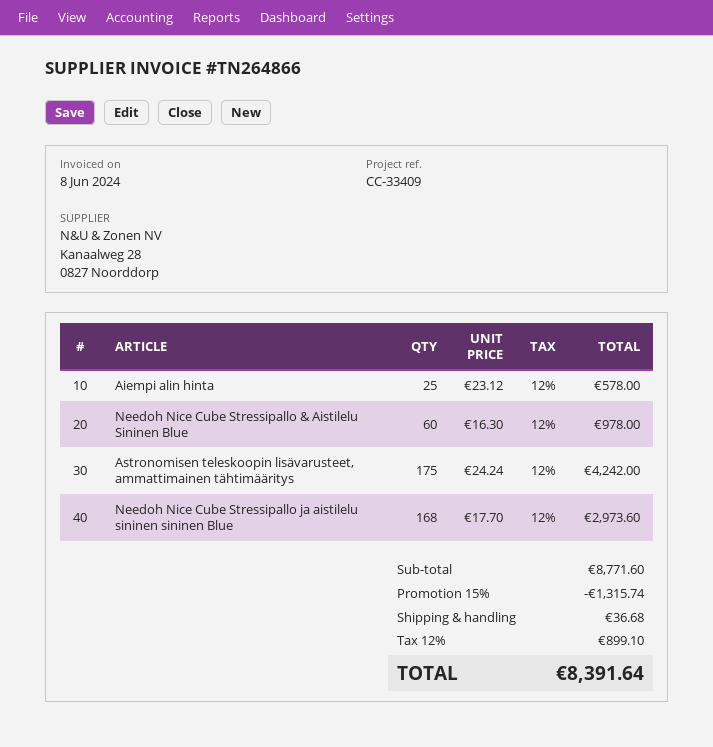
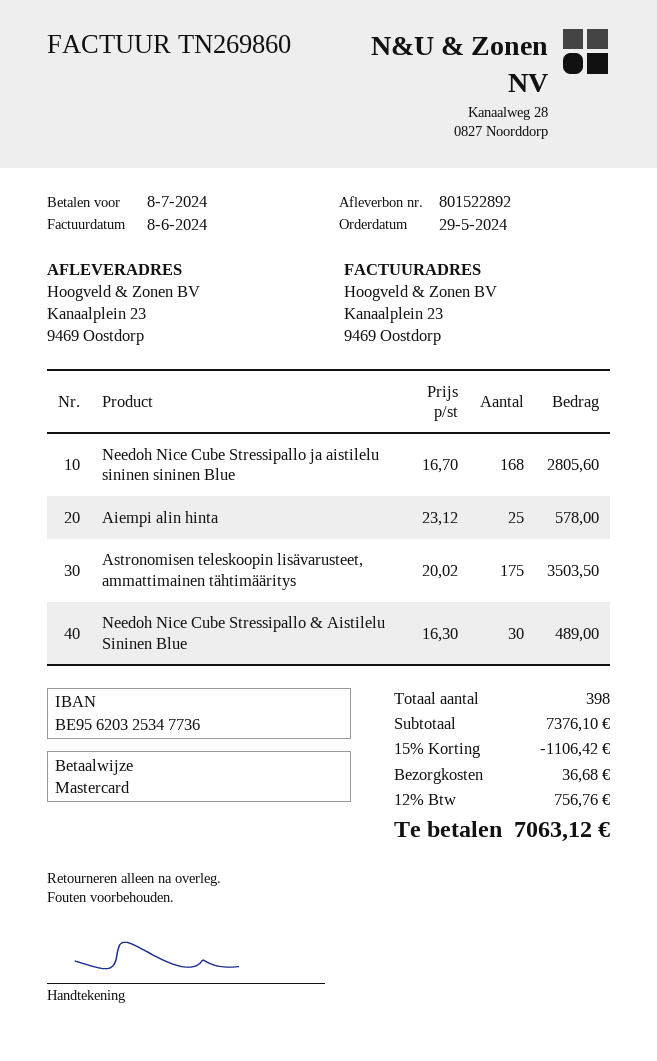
invoice number: TN264866 -> TN269860
Needoh Nice Cube Stressipallo & Aistilelu Sininen Blue: 60 x 16.30 = 978.00 -> 30 x 16.30 = 489.00
Astronomisen teleskoopin lisävarusteet, ammattimainen tähtimääritys: 175 x 24.24 = 4242.00 -> 175 x 20.02 = 3503.50
Needoh Nice Cube Stressipallo ja aistilelu sininen sininen Blue: 168 x 17.70 = 2973.60 -> 168 x 16.70 = 2805.60
subtotal: 8771.60 -> 7376.10
discount: 15% = 1315.74 -> 15% = 1106.42
tax: 12% = 899.10 -> 12% = 756.76
total: 8391.64 -> 7063.12

